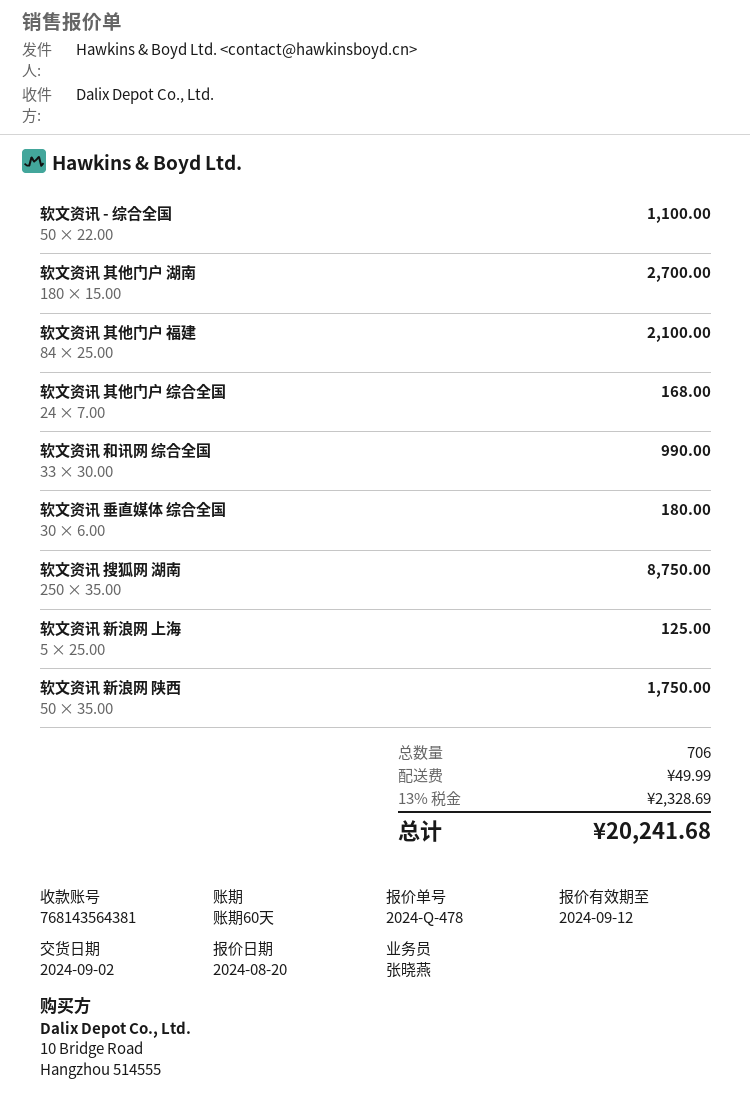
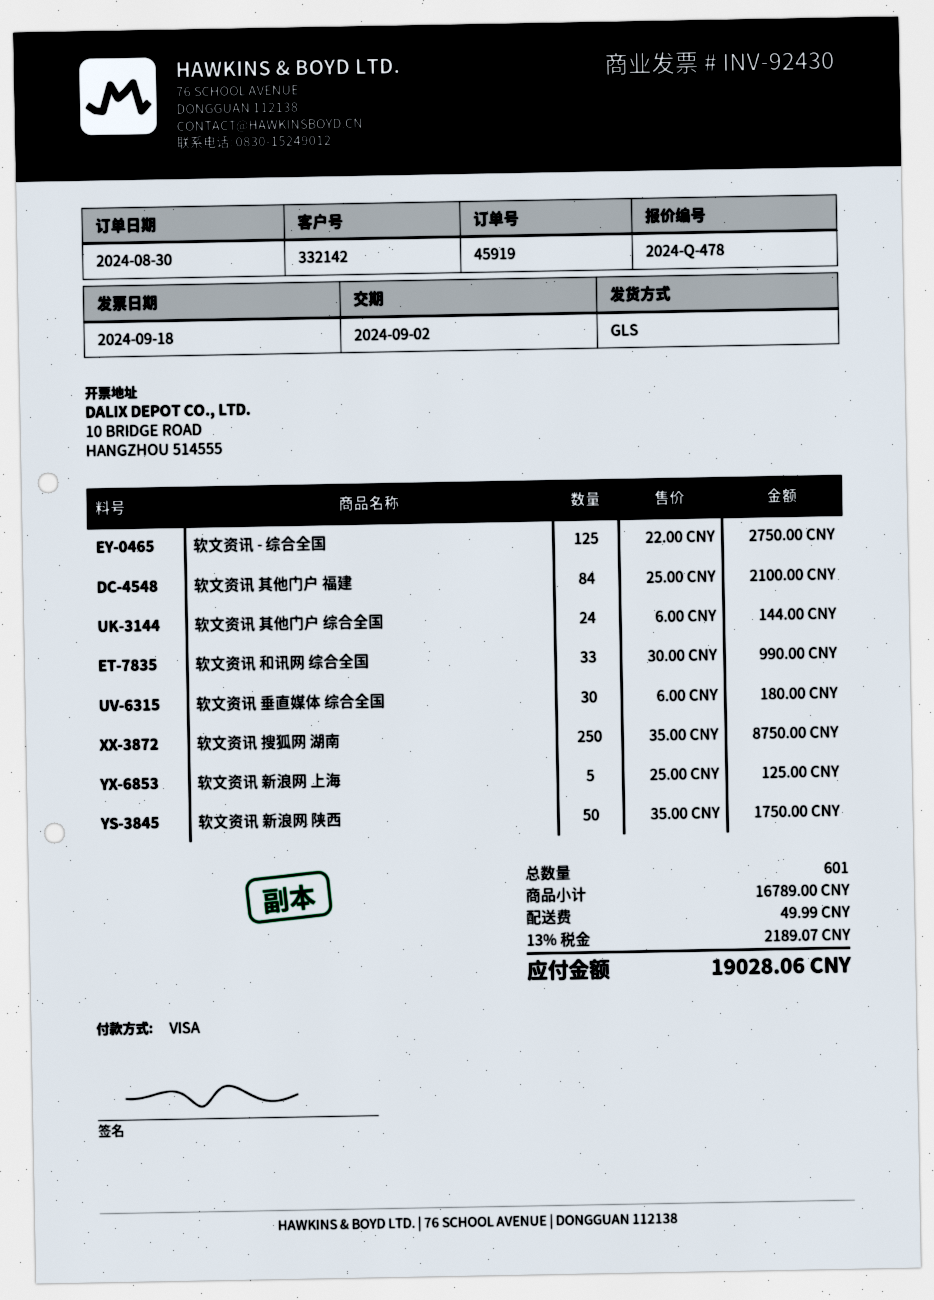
软文资讯 - 综合全国: 50 x 22.00 = 1100.00 -> 125 x 22.00 = 2750.00
软文资讯 其他门户 湖南: 180 x 15.00 = 2700.00 -> none
软文资讯 其他门户 综合全国: 24 x 7.00 = 168.00 -> 24 x 6.00 = 144.00
total quantity: 706 -> 601
tax: 13% = 2328.69 -> 13% = 2189.07
total: 20241.68 -> 19028.06

